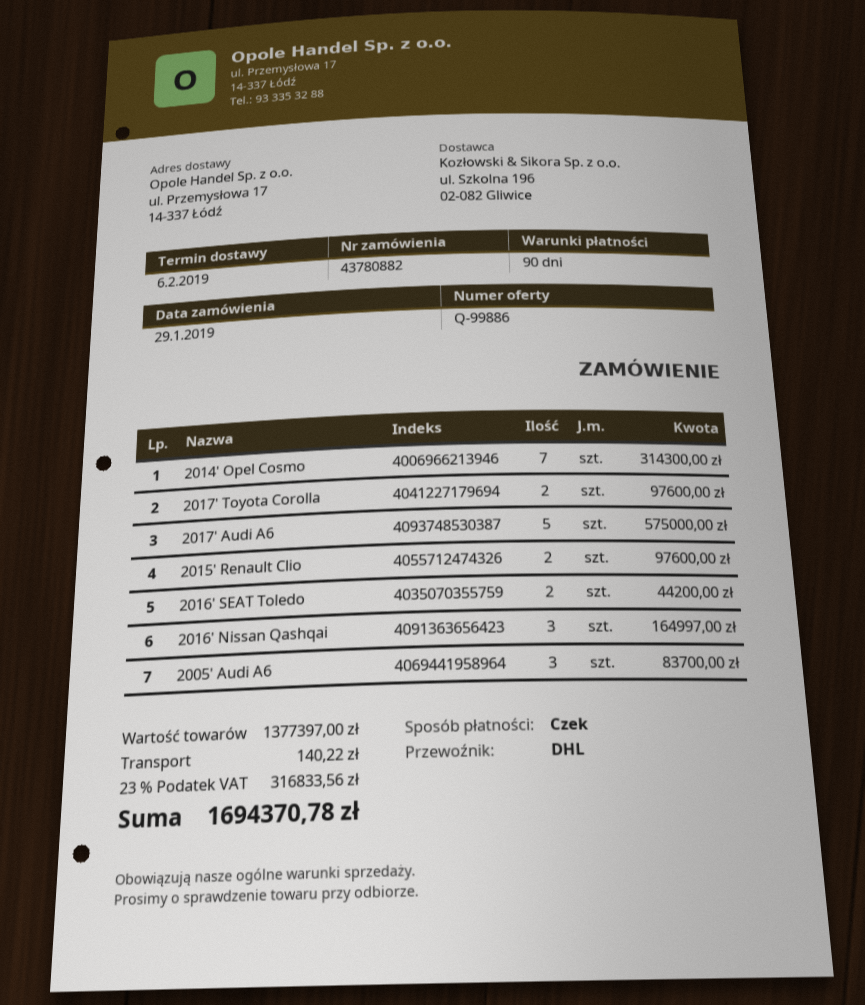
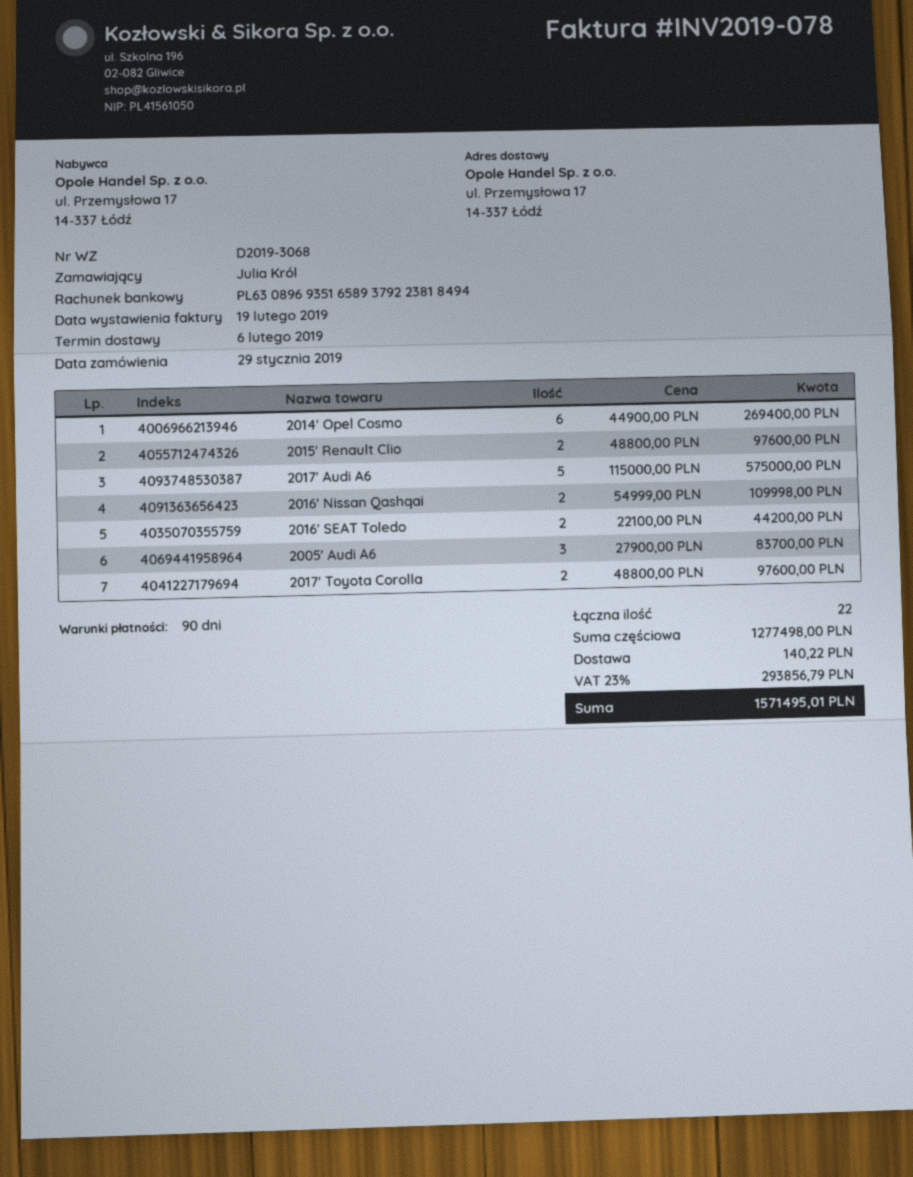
2014' Opel Cosmo: 7 for 314300.00 -> 6 for 269400.00
2016' Nissan Qashqai: 3 for 164997.00 -> 2 for 109998.00
subtotal: 1377397.00 -> 1277498.00
tax: 23% = 316833.56 -> 23% = 293856.79
total: 1694370.78 -> 1571495.01

